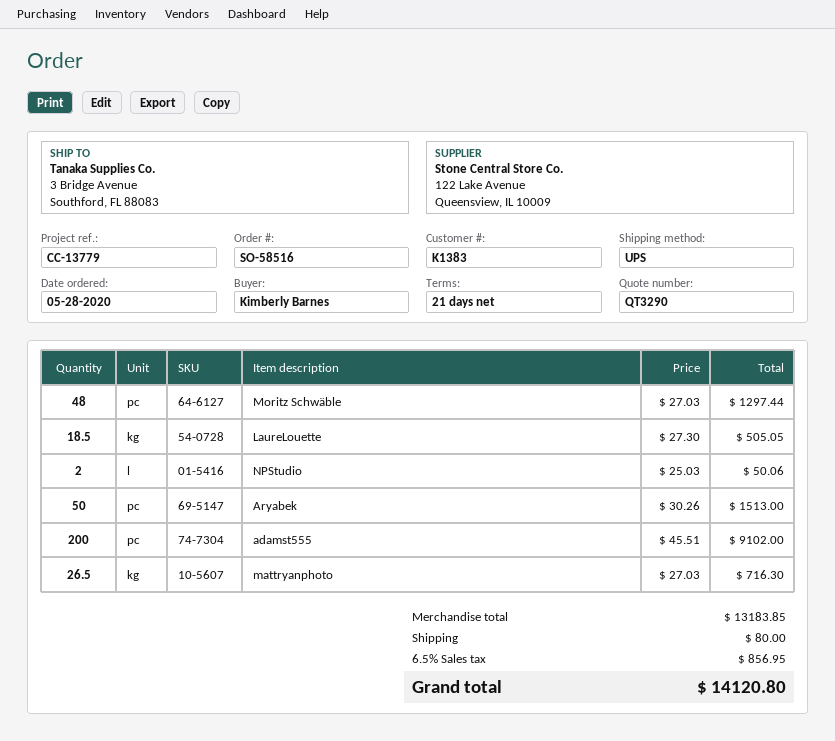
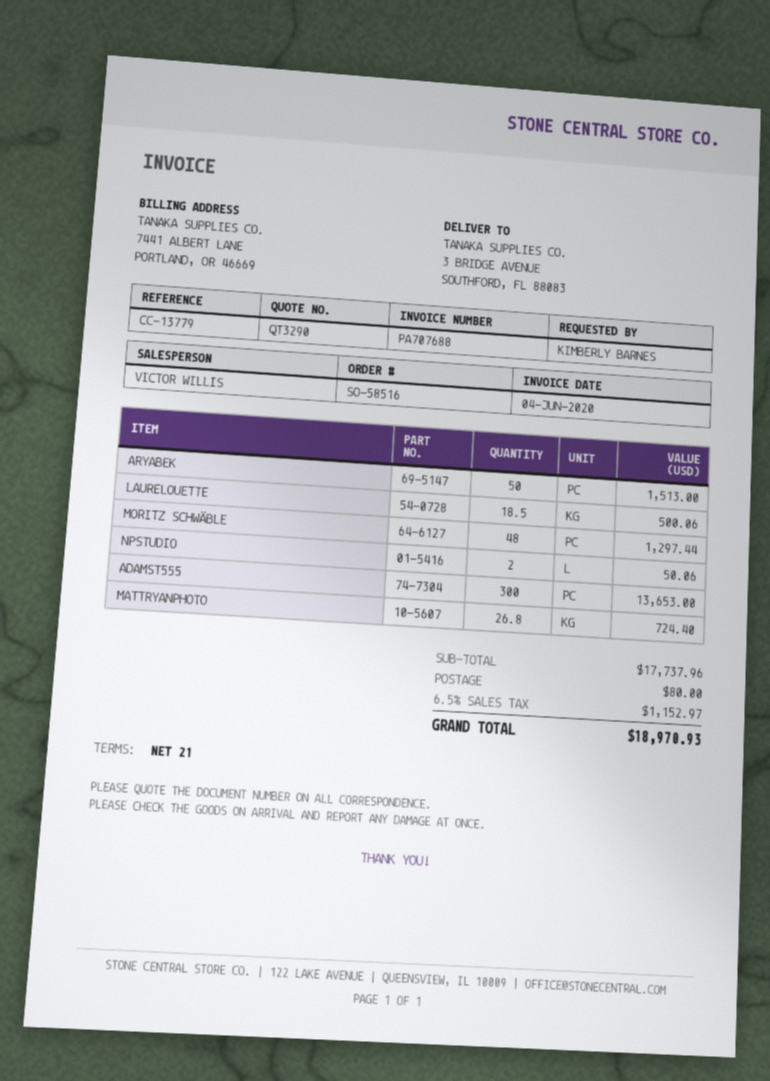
LaureLouette: 18.5 for 505.05 -> 18.5 for 500.06
adamst555: 200 for 9102.00 -> 300 for 13653.00
mattryanphoto: 26.5 for 716.30 -> 26.8 for 724.40
subtotal: 13183.85 -> 17737.96
tax: 6.5% = 856.95 -> 6.5% = 1152.97
total: 14120.80 -> 18970.93

